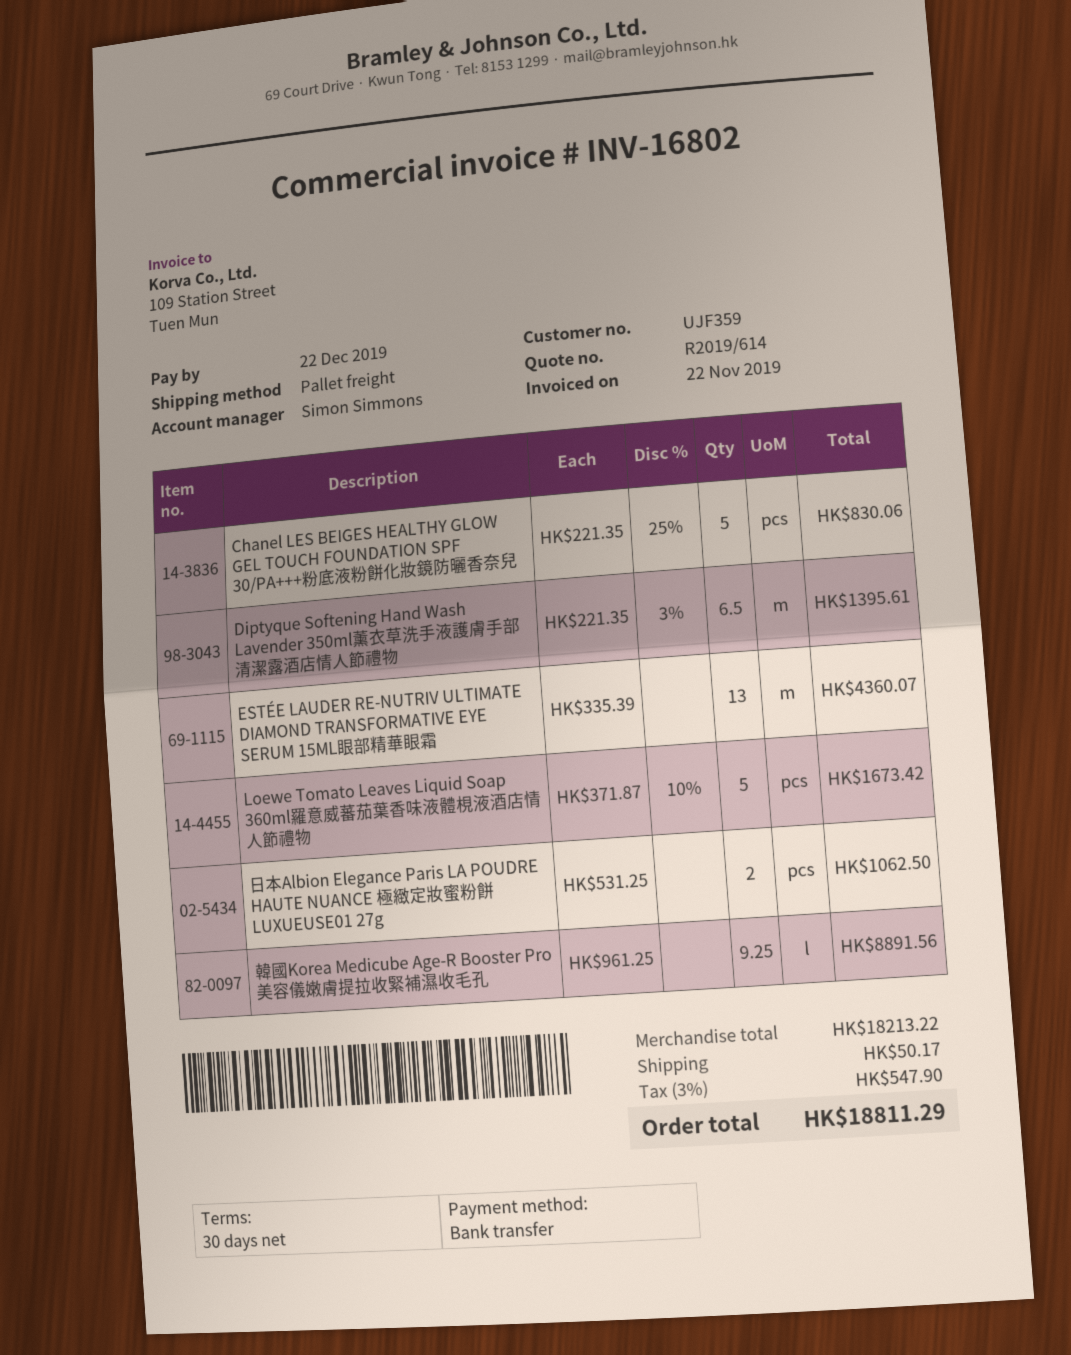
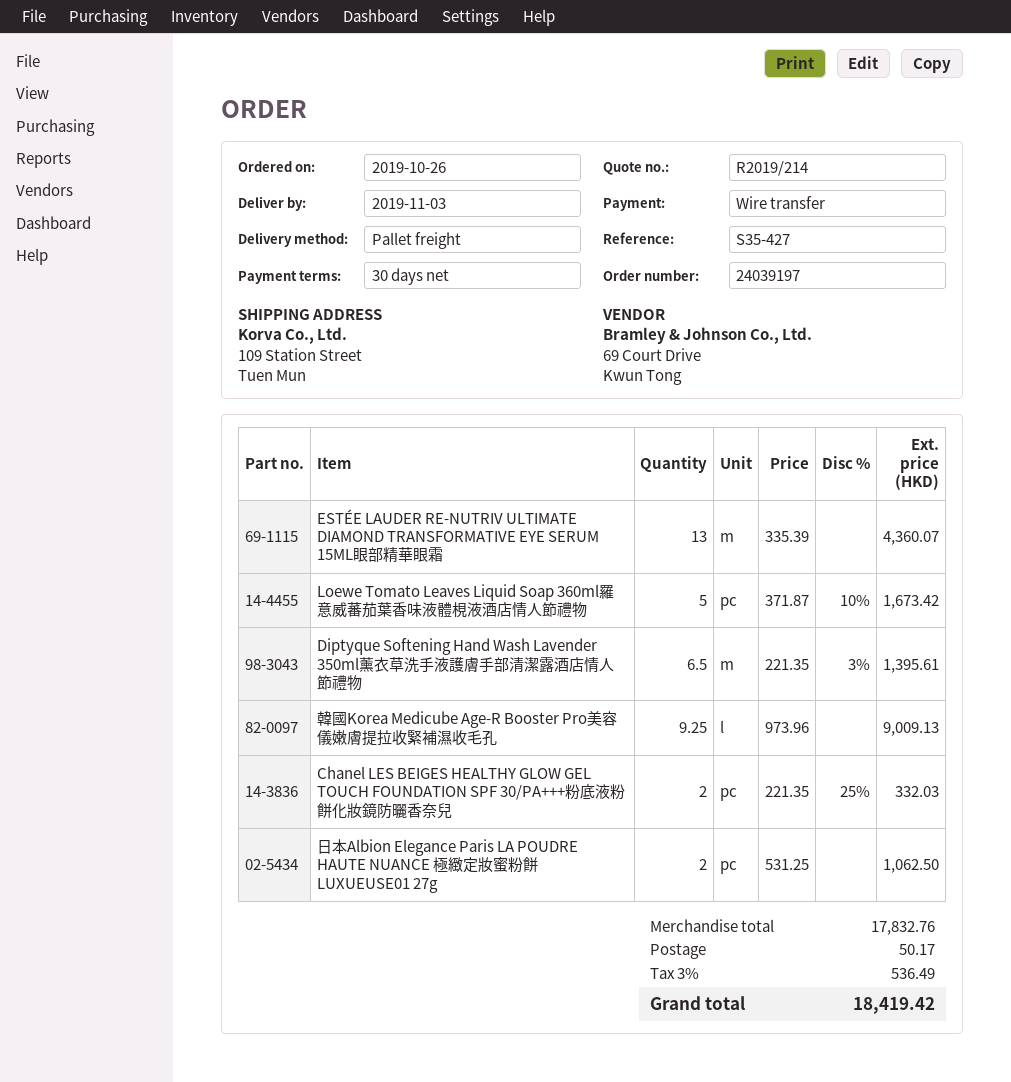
quote number: R2019/614 -> R2019/214
Chanel LES BEIGES HEALTHY GLOW GEL TOUCH FOUNDATION SPF 30/PA+++粉底液粉餅化妝鏡防曬香奈兒: 5 x 221.35 - 25% = 830.06 -> 2 x 221.35 - 25% = 332.03
韓國Korea Medicube Age-R Booster Pro美容儀嫩膚提拉收緊補濕收毛孔: 9.25 x 961.25 = 8891.56 -> 9.25 x 973.96 = 9009.13
subtotal: 18213.22 -> 17832.76
tax: 3% = 547.90 -> 3% = 536.49
total: 18811.29 -> 18419.42

